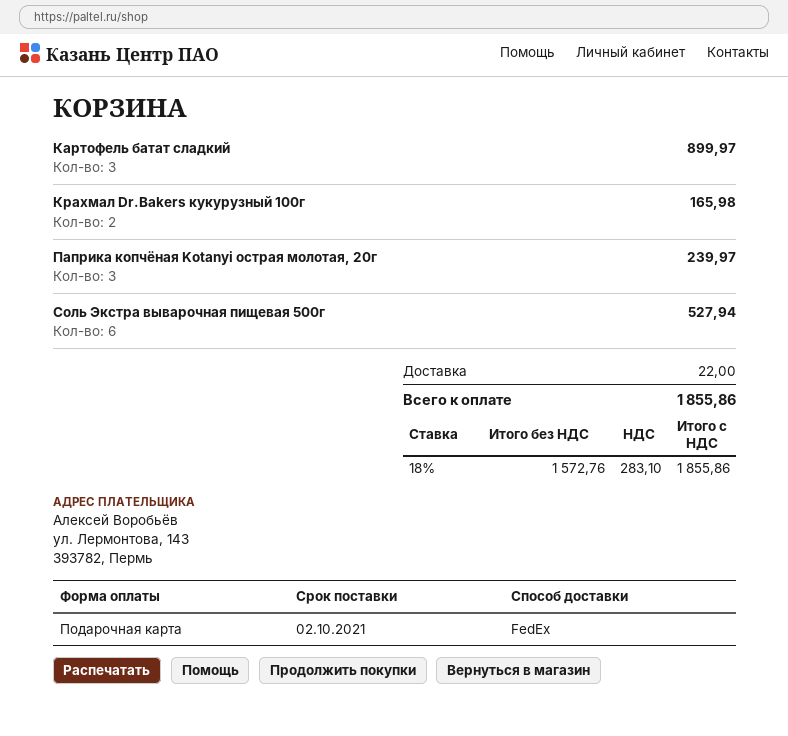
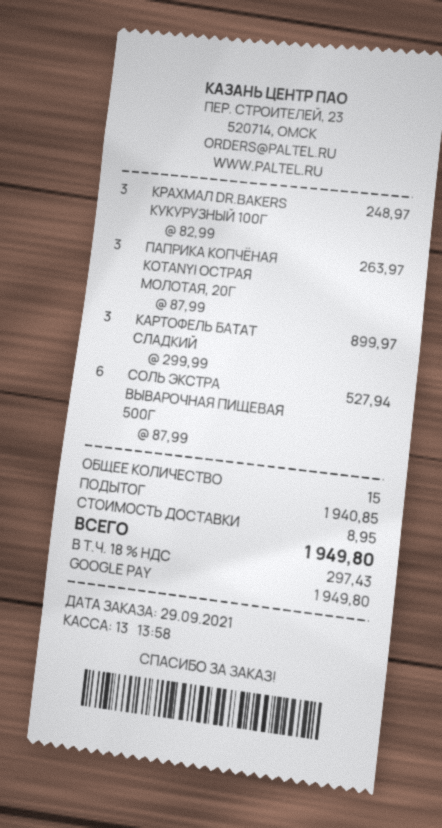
payment method: gift card -> Google Pay
Крахмал Dr.Bakers кукурузный 100г: 2 for 165.98 -> 3 for 248.97
Паприка копчёная Kotanyi острая молотая, 20г: 3 for 239.97 -> 3 for 263.97
shipping: 22.00 -> 8.95
tax: 18% = 283.10 -> 18% = 297.43
total: 1855.86 -> 1949.80

